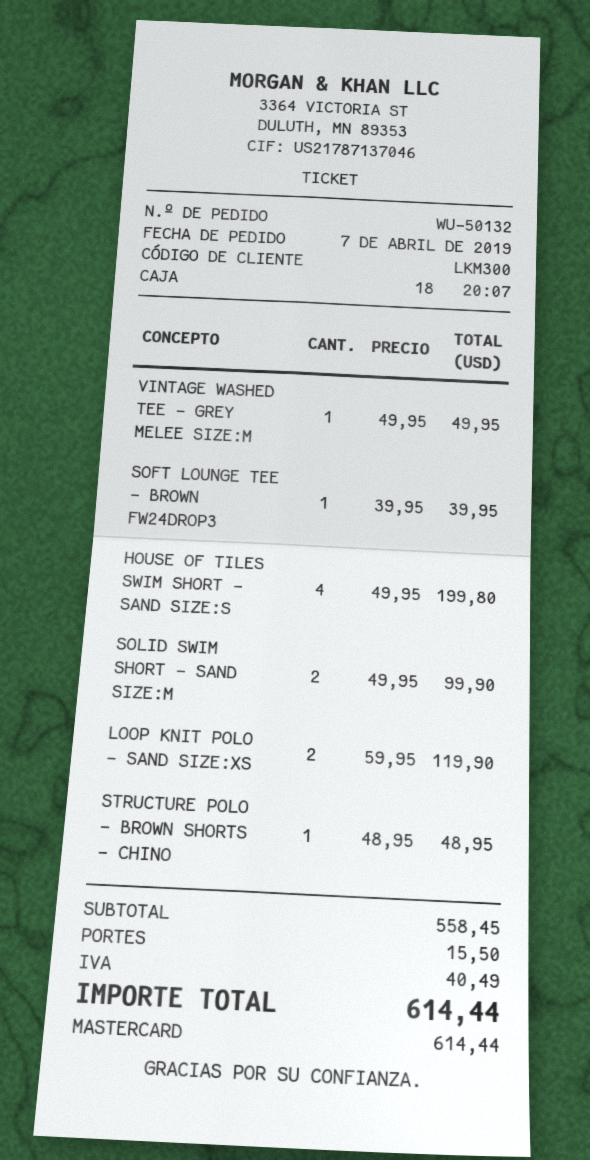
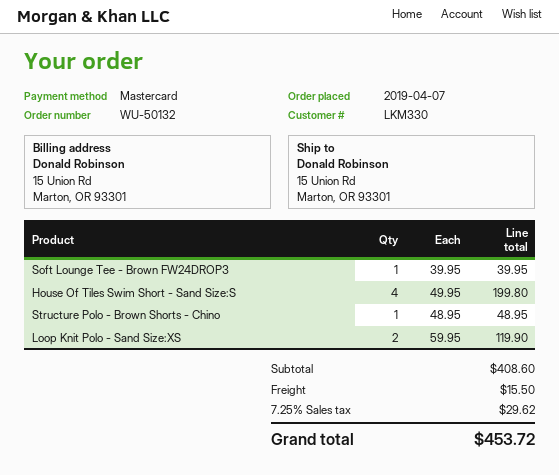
customer number: LKM300 -> LKM330
VINTAGE WASHED TEE - GREY MELEE SIZE:M: 1 x 49.95 = 49.95 -> none
SOLID SWIM SHORT - SAND SIZE:M: 2 x 49.95 = 99.90 -> none
subtotal: 558.45 -> 408.60
tax: 40.49 -> 29.62
total: 614.44 -> 453.72

